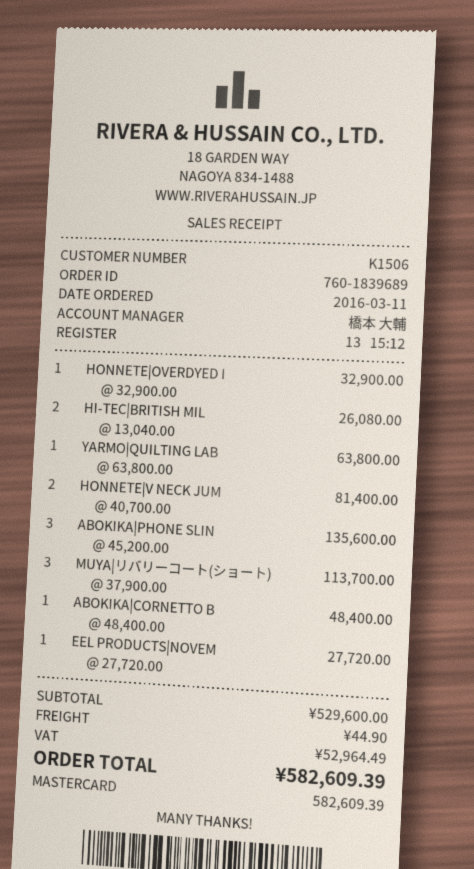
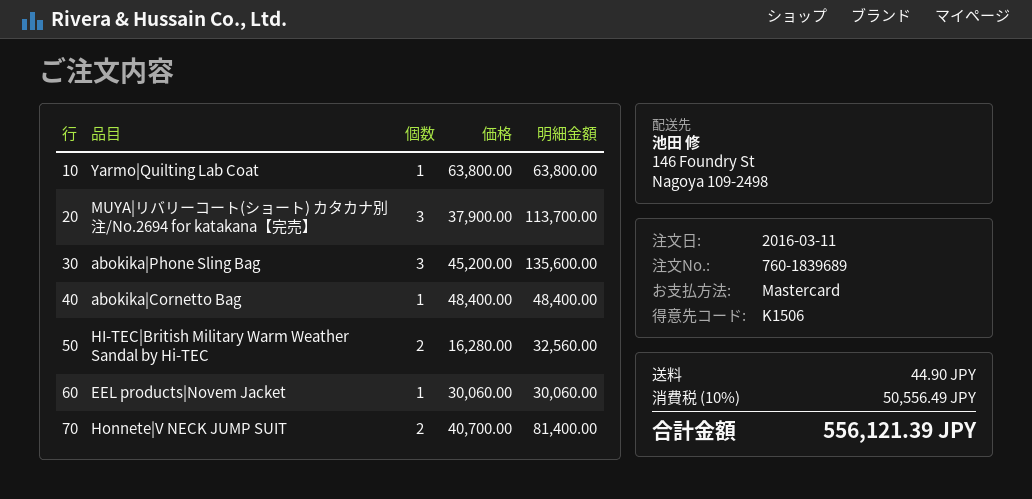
HONNETE|OVERDYED I: 1 x 32900.00 = 32900.00 -> none
HI-TEC|BRITISH MIL: 2 x 13040.00 = 26080.00 -> 2 x 16280.00 = 32560.00
EEL PRODUCTS|NOVEM: 1 x 27720.00 = 27720.00 -> 1 x 30060.00 = 30060.00
tax: 52964.49 -> 50556.49
total: 582609.39 -> 556121.39

